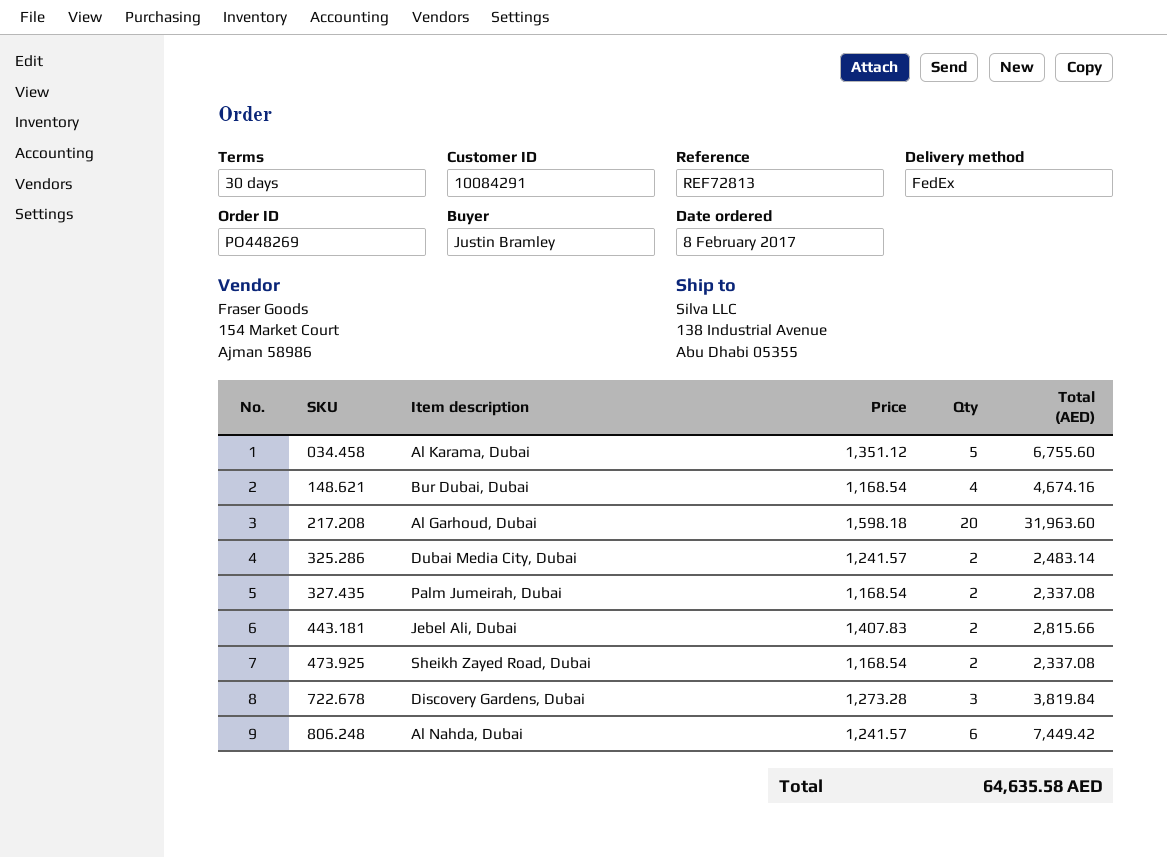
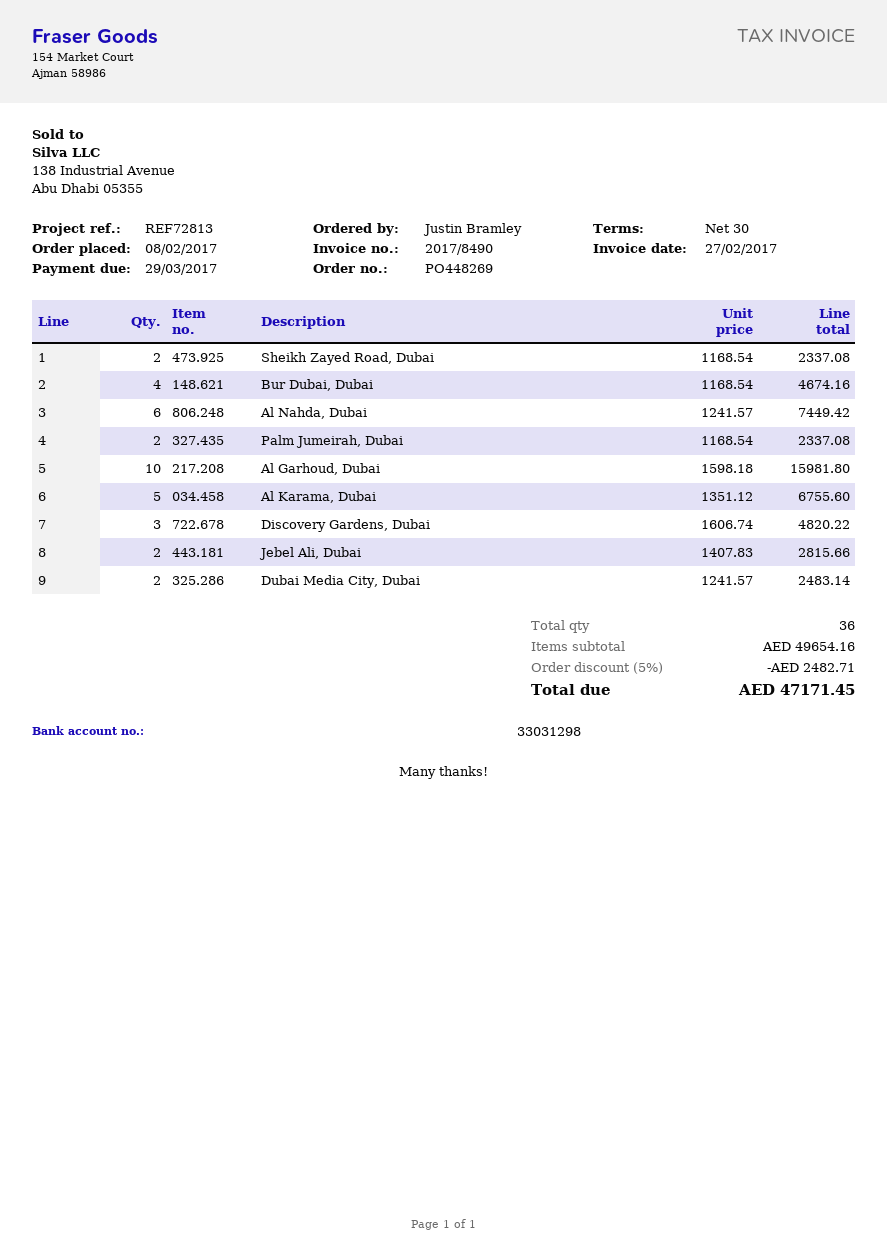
Al Garhoud, Dubai: 20 x 1598.18 = 31963.60 -> 10 x 1598.18 = 15981.80
Discovery Gardens, Dubai: 3 x 1273.28 = 3819.84 -> 3 x 1606.74 = 4820.22
discount: none -> 5% = 2482.71
total: 64635.58 -> 47171.45

